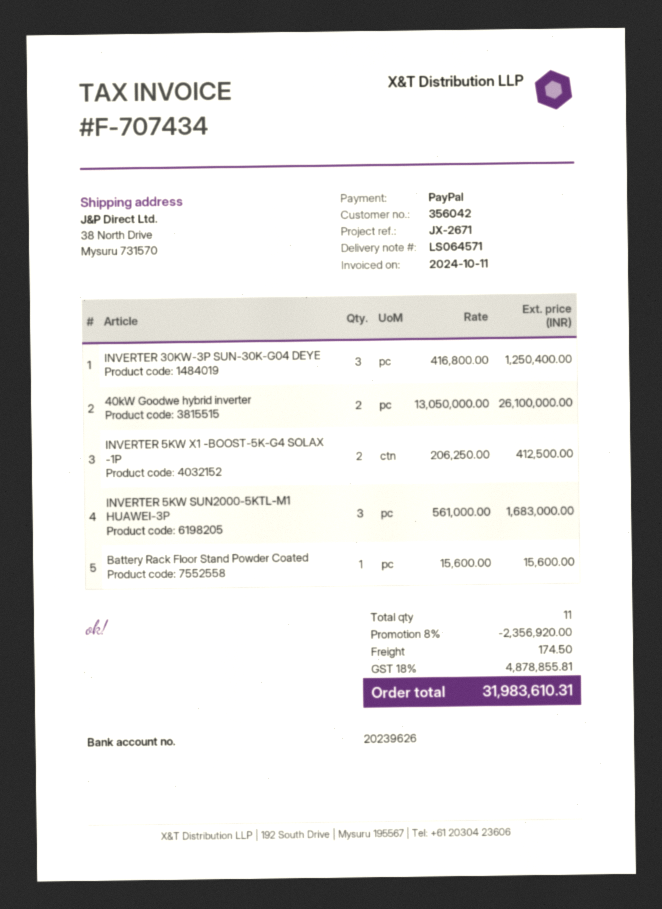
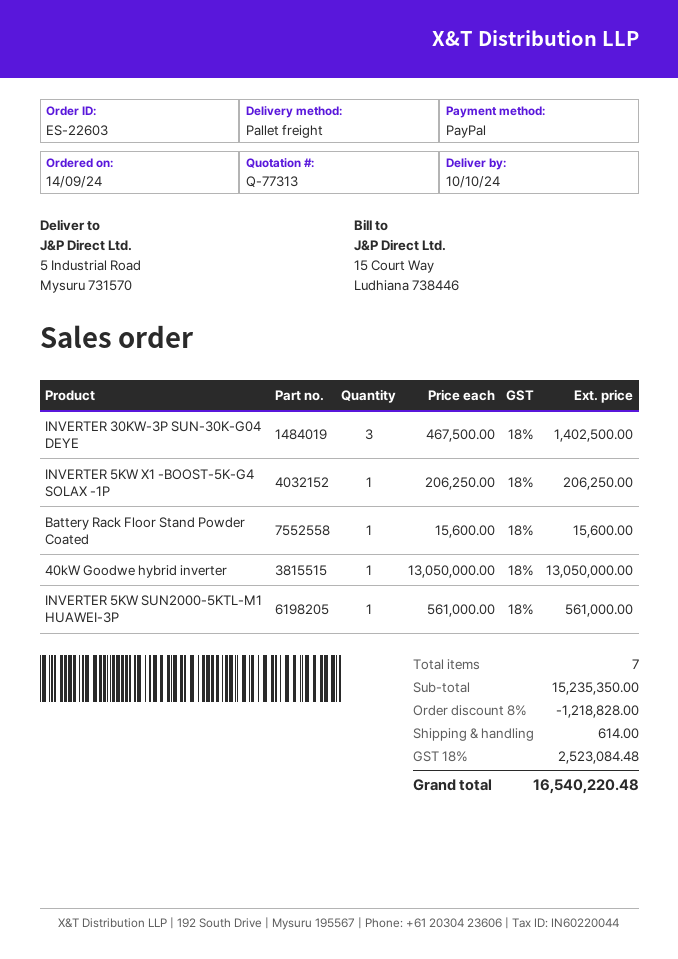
ship to: 38 North Drive, Mysuru 731570 -> 5 Industrial Road, Mysuru 731570
INVERTER 30KW-3P SUN-30K-G04 DEYE: 3 x 416800.00 = 1250400.00 -> 3 x 467500.00 = 1402500.00
40kW Goodwe hybrid inverter: 2 x 13050000.00 = 26100000.00 -> 1 x 13050000.00 = 13050000.00
INVERTER 5KW X1 -BOOST-5K-G4 SOLAX -1P: 2 x 206250.00 = 412500.00 -> 1 x 206250.00 = 206250.00
INVERTER 5KW SUN2000-5KTL-M1 HUAWEI-3P: 3 x 561000.00 = 1683000.00 -> 1 x 561000.00 = 561000.00
total quantity: 11 -> 7
discount: 8% = 2356920.00 -> 8% = 1218828.00
shipping: 174.50 -> 614.00
tax: 18% = 4878855.81 -> 18% = 2523084.48
total: 31983610.31 -> 16540220.48

